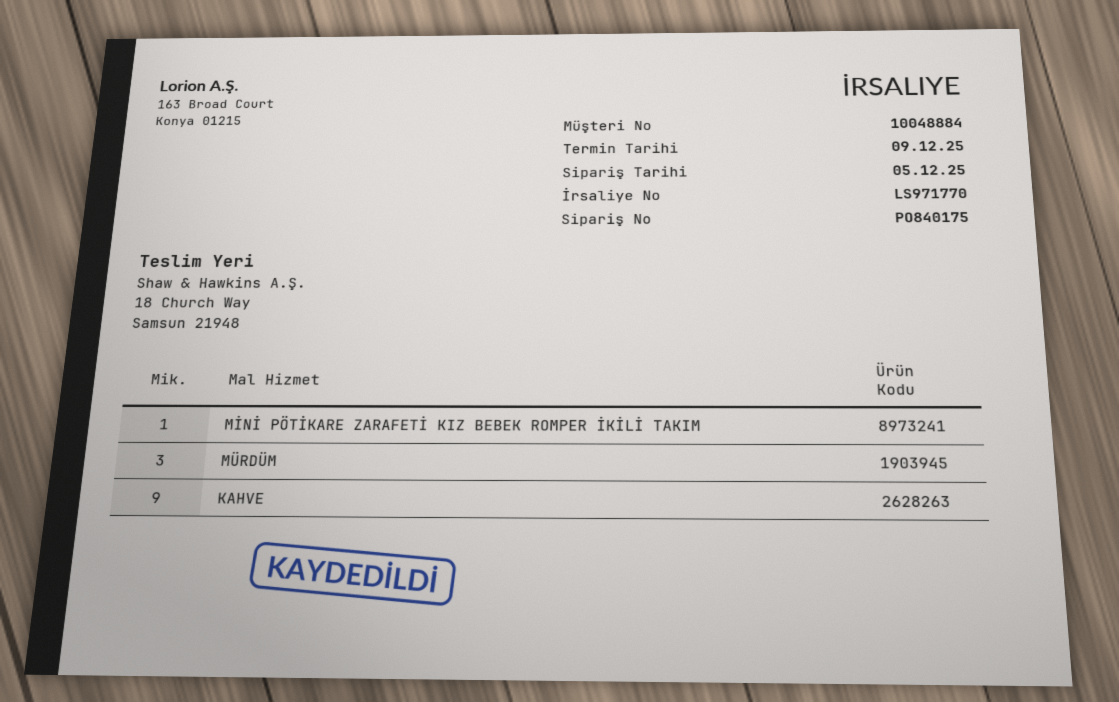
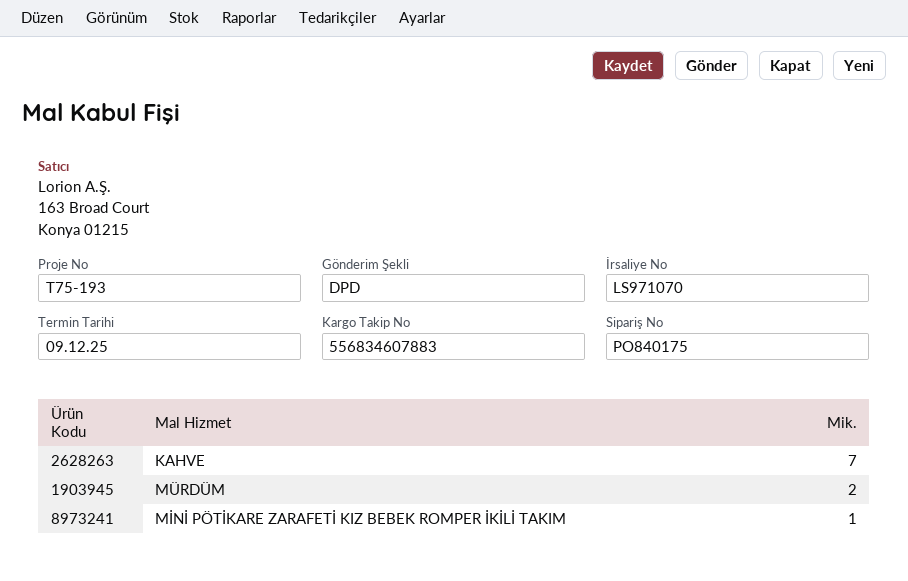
delivery note number: LS971770 -> LS971070
MÜRDÜM: 3 -> 2
KAHVE: 9 -> 7

